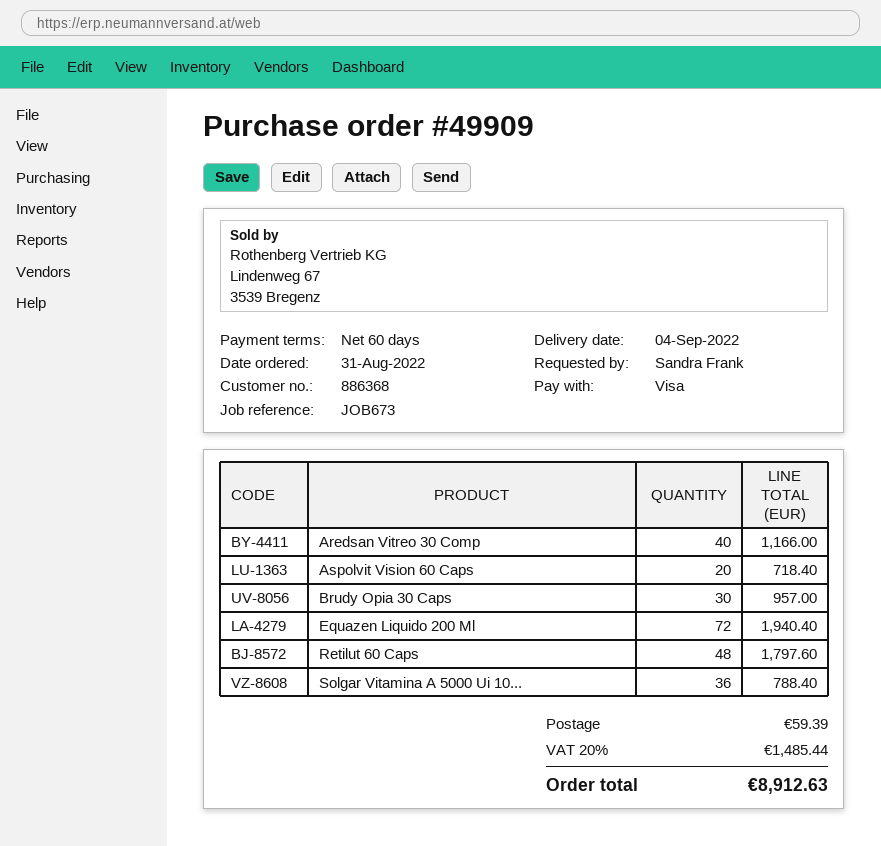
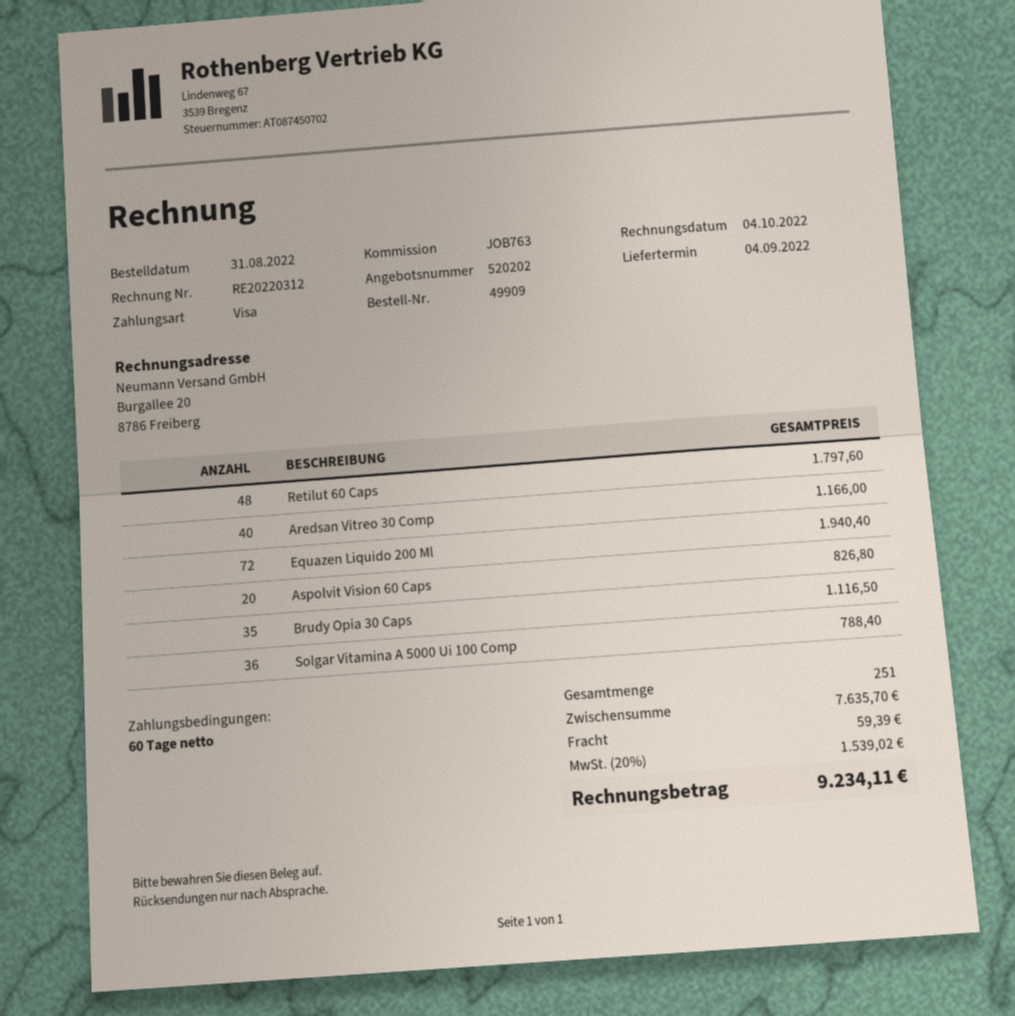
reference: JOB673 -> JOB763
Aspolvit Vision 60 Caps: 20 for 718.40 -> 20 for 826.80
Brudy Opia 30 Caps: 30 for 957.00 -> 35 for 1116.50
tax: 20% = 1485.44 -> 20% = 1539.02
total: 8912.63 -> 9234.11

